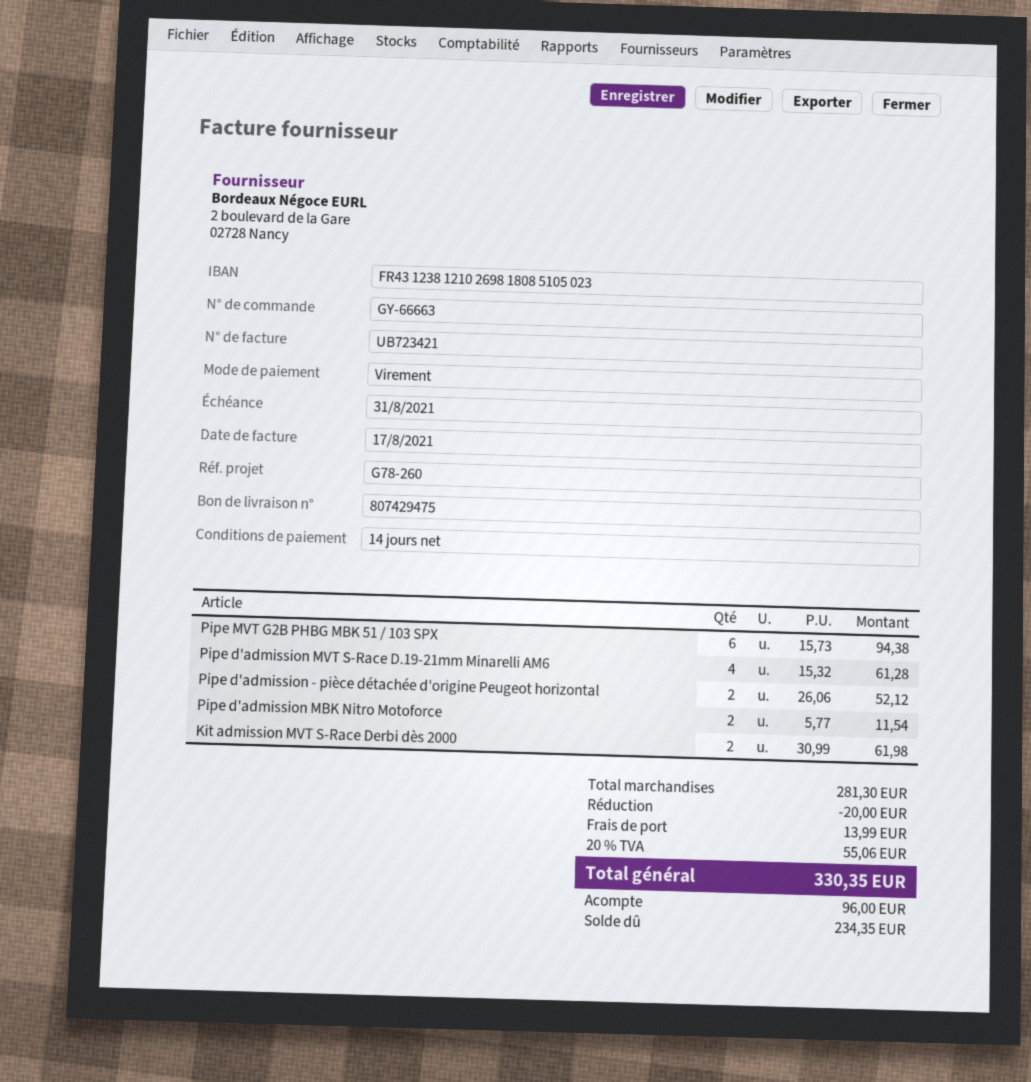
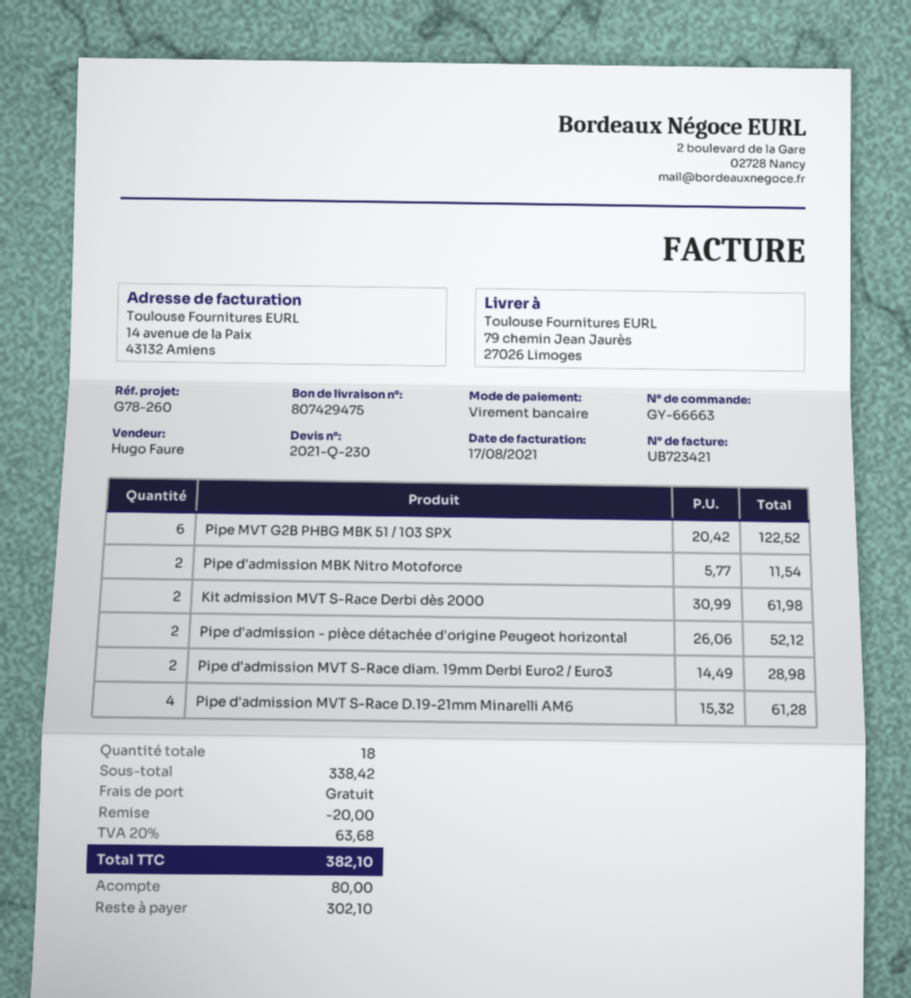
Pipe MVT G2B PHBG MBK 51 / 103 SPX: 6 x 15.73 = 94.38 -> 6 x 20.42 = 122.52
Pipe d'admission MVT S-Race diam. 19mm Derbi Euro2 / Euro3: none -> 2 x 14.49 = 28.98
subtotal: 281.30 -> 338.42
shipping: 13.99 -> 0.00
tax: 20% = 55.06 -> 20% = 63.68
total: 330.35 -> 382.10
deposit: 96.00 -> 80.00
balance: 234.35 -> 302.10

